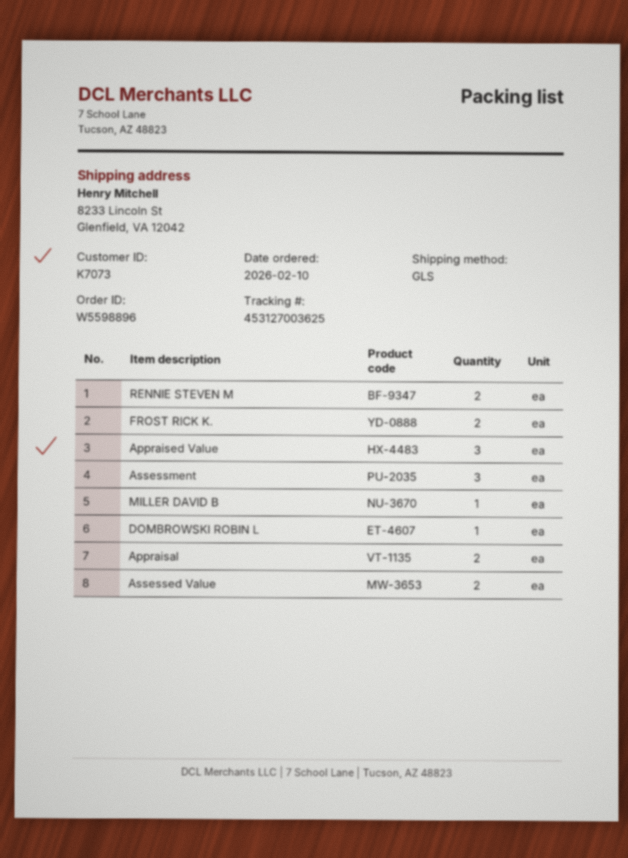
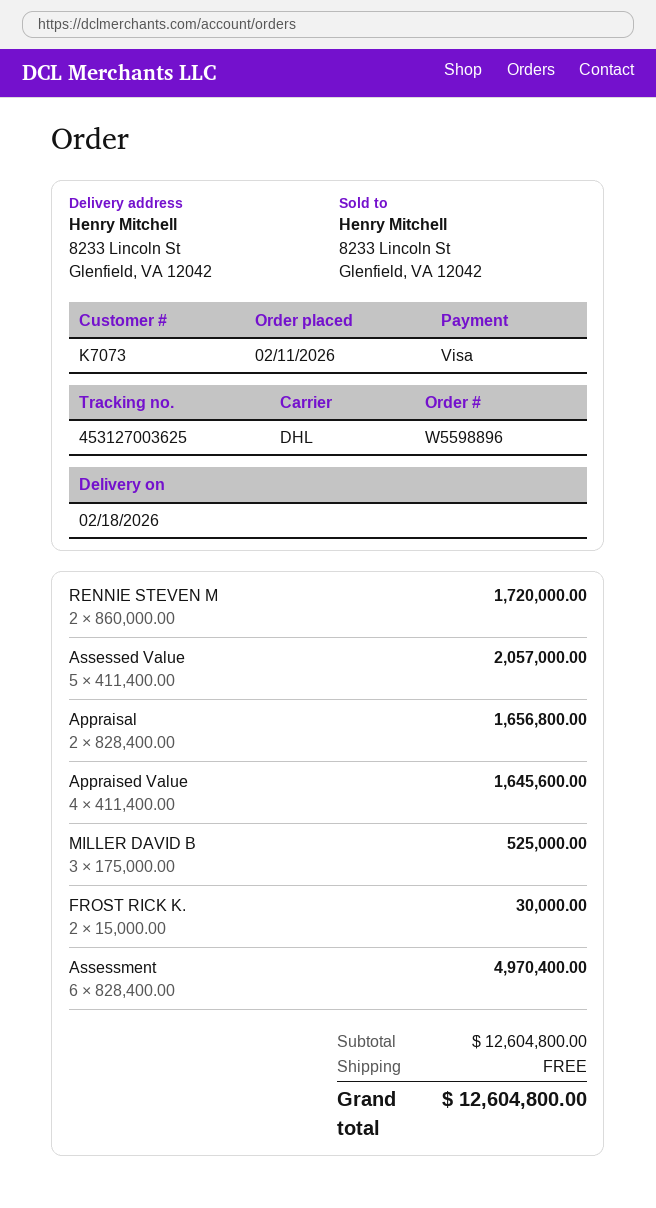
order date: 2026-02-10 -> 2026-02-11
shipping method: GLS -> DHL
Appraised Value: 3 -> 4
Assessment: 3 -> 6
MILLER DAVID B: 1 -> 3
DOMBROWSKI ROBIN L: 1 -> none
Assessed Value: 2 -> 5

